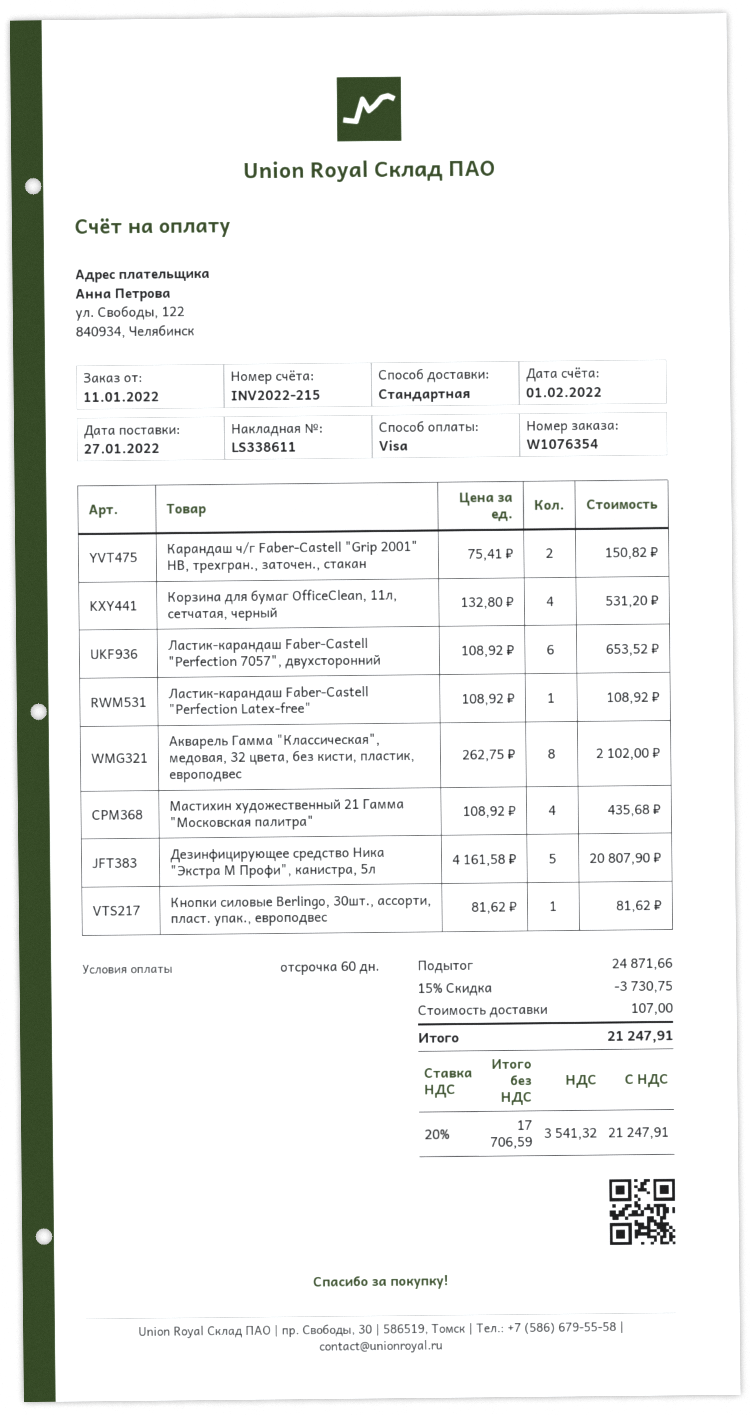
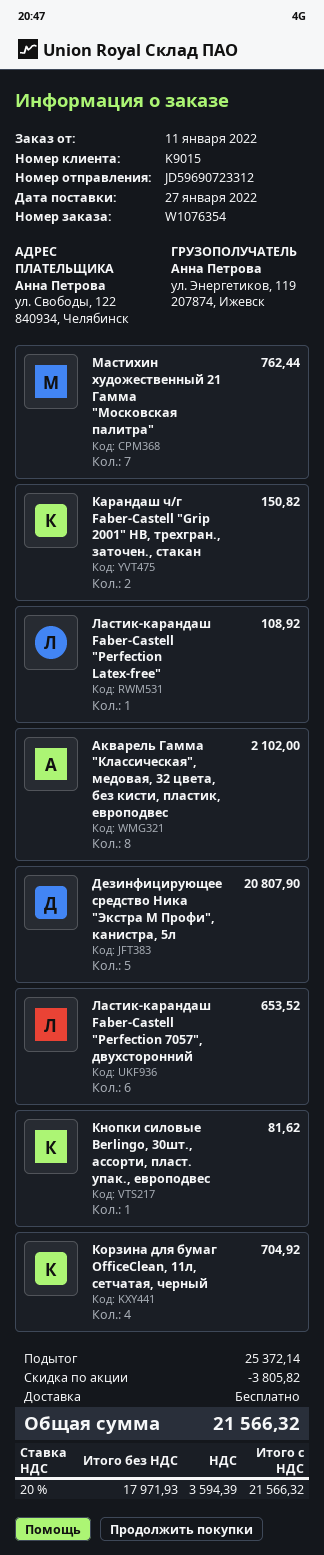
Корзина для бумаг OfficeClean, 11л, сетчатая, черный: 4 for 531.20 -> 4 for 704.92
Мастихин художественный 21 Гамма "Московская палитра": 4 for 435.68 -> 7 for 762.44
subtotal: 24871.66 -> 25372.14
discount: 3730.75 -> 3805.82
shipping: 107.00 -> 0.00
net: 17706.59 -> 17971.93
tax: 20% = 3541.32 -> 20% = 3594.39
total: 21247.91 -> 21566.32

